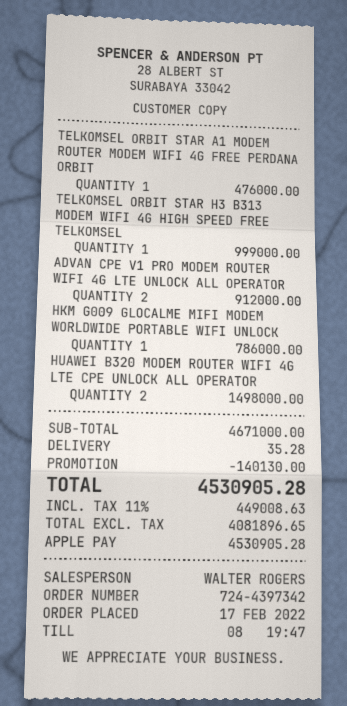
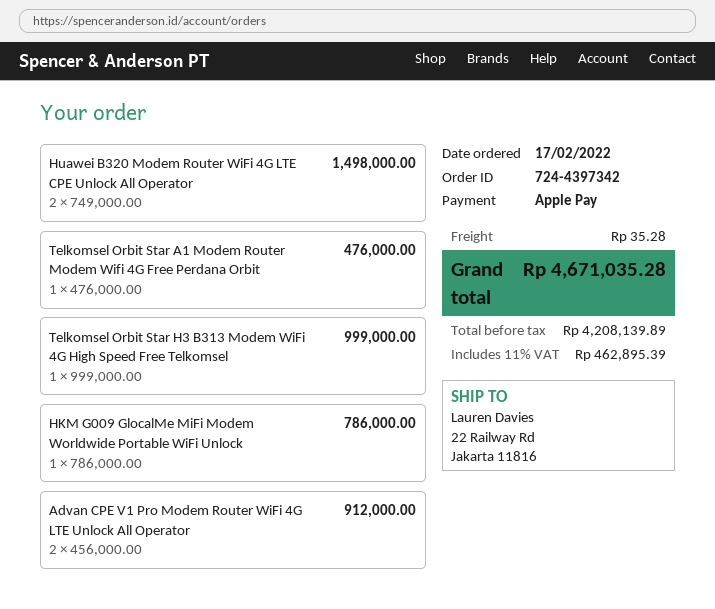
discount: 140130.00 -> none
net: 4081896.65 -> 4208139.89
tax: 11% = 449008.63 -> 11% = 462895.39
total: 4530905.28 -> 4671035.28

